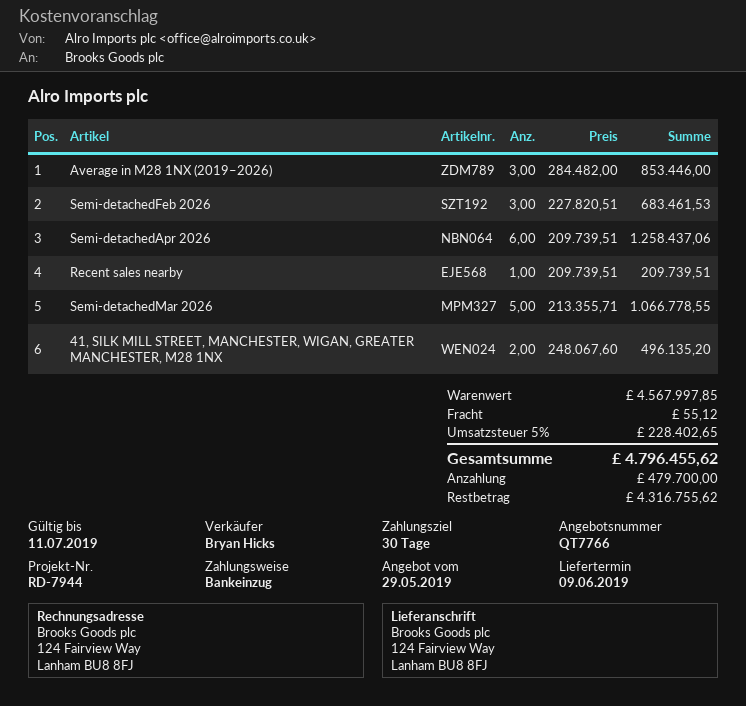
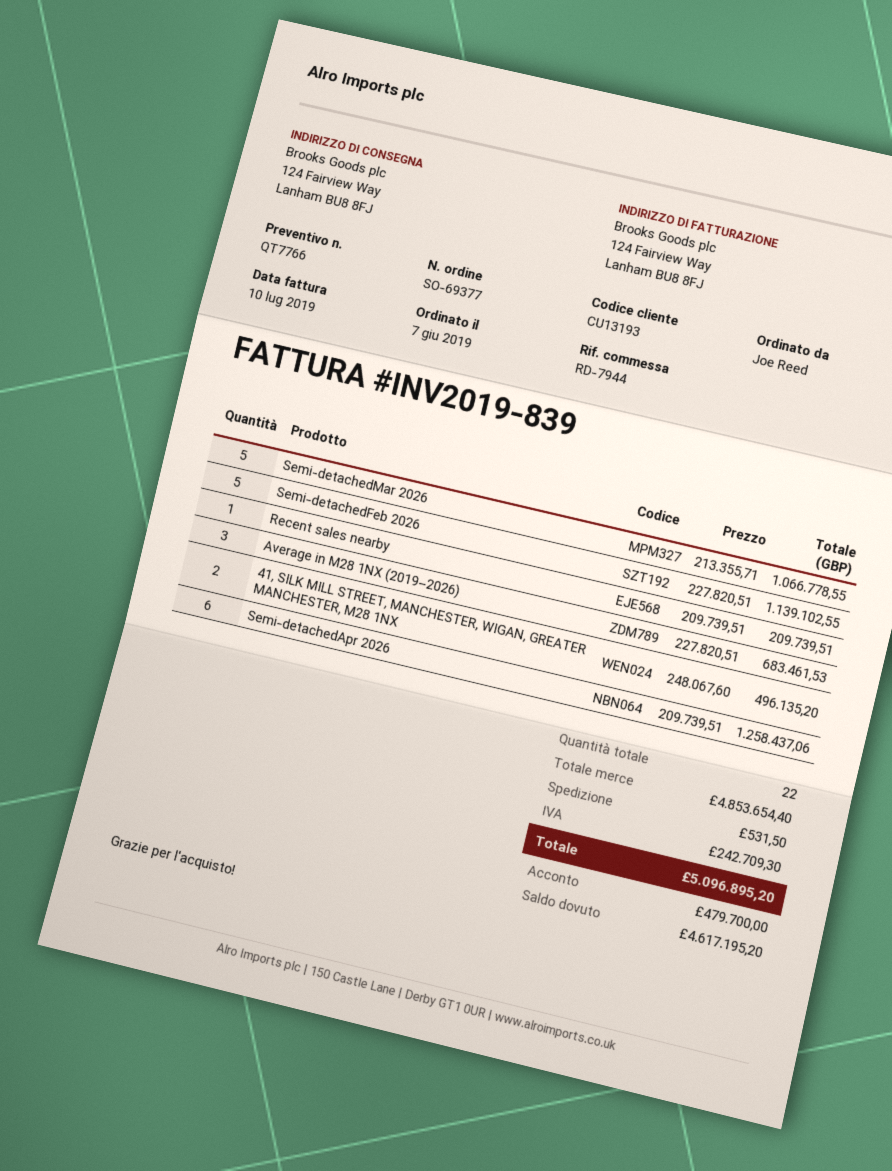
Average in M28 1NX (2019–2026): 3 x 284482.00 = 853446.00 -> 3 x 227820.51 = 683461.53
Semi-detachedFeb 2026: 3 x 227820.51 = 683461.53 -> 5 x 227820.51 = 1139102.55
subtotal: 4567997.85 -> 4853654.40
shipping: 55.12 -> 531.50
tax: 228402.65 -> 242709.30
total: 4796455.62 -> 5096895.20
balance: 4316755.62 -> 4617195.20

